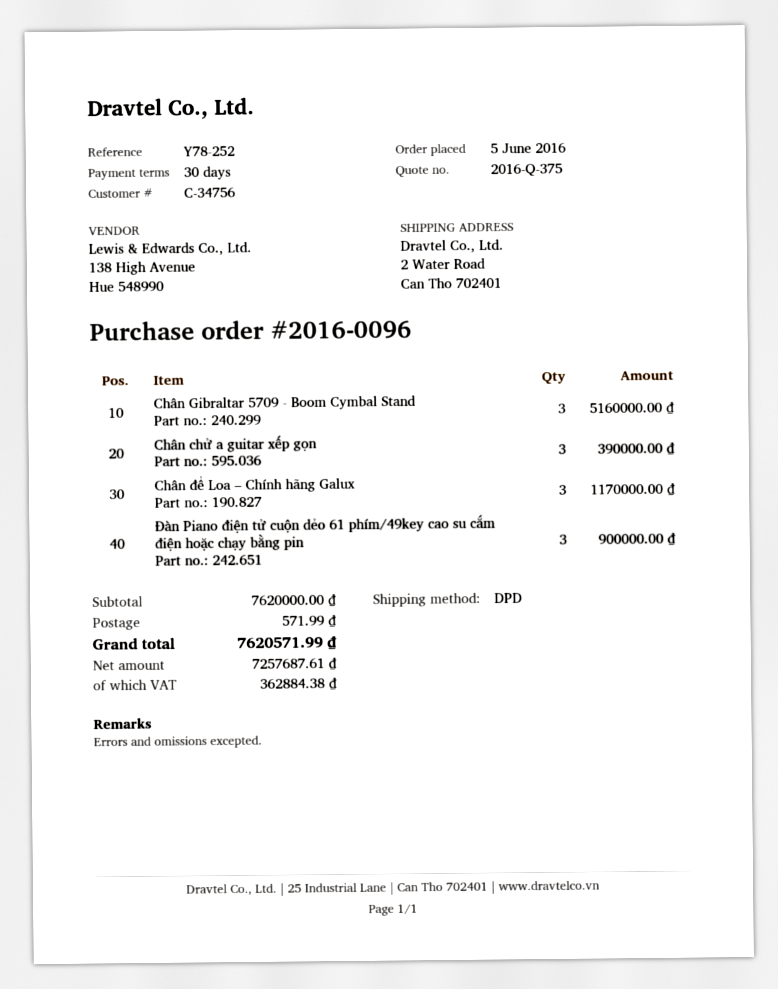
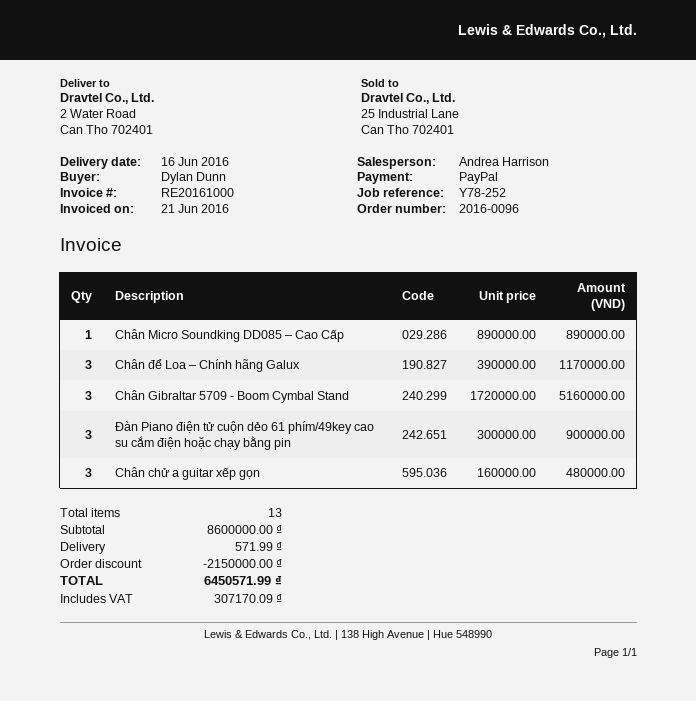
Chân chử a guitar xếp gọn: 3 for 390000.00 -> 3 for 480000.00
Chân Micro Soundking DD085 – Cao Cấp: none -> 1 for 890000.00
subtotal: 7620000.00 -> 8600000.00
discount: none -> 2150000.00
tax: 362884.38 -> 307170.09
total: 7620571.99 -> 6450571.99

